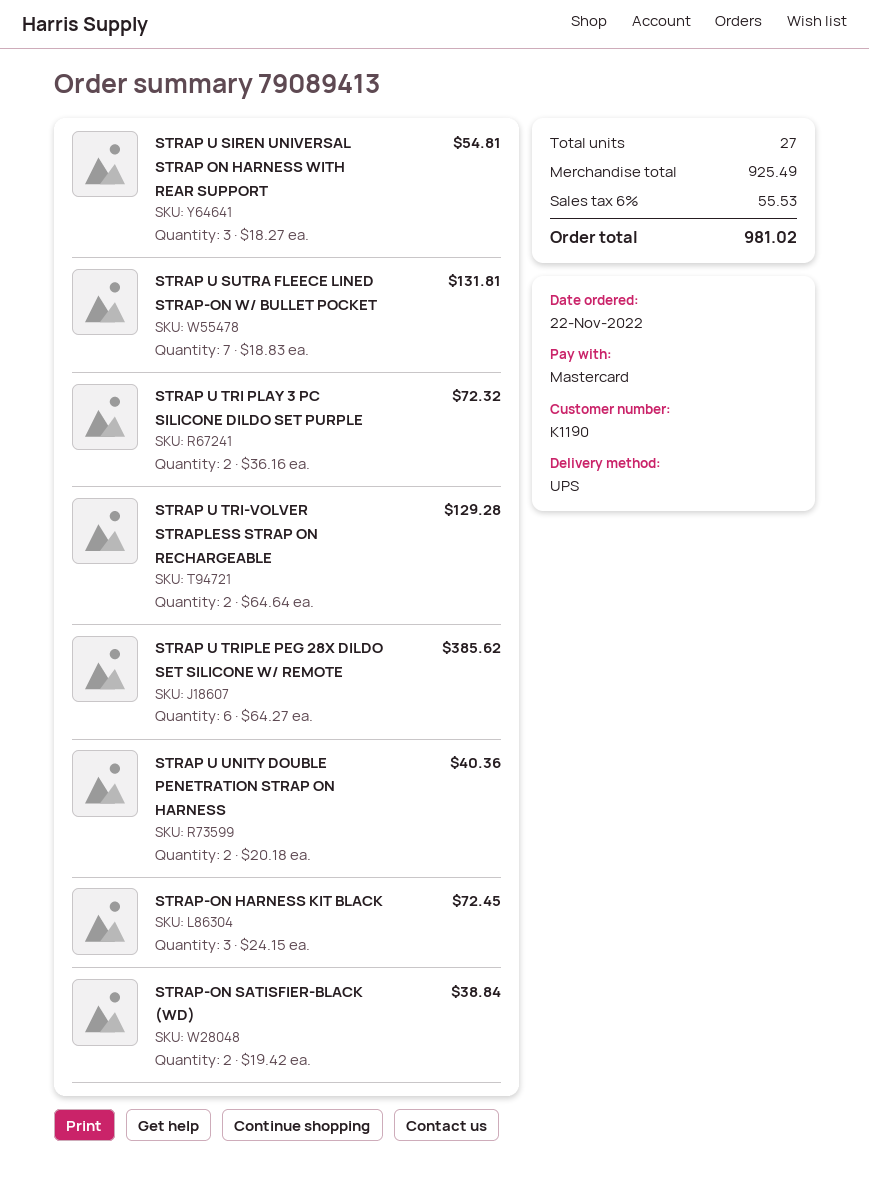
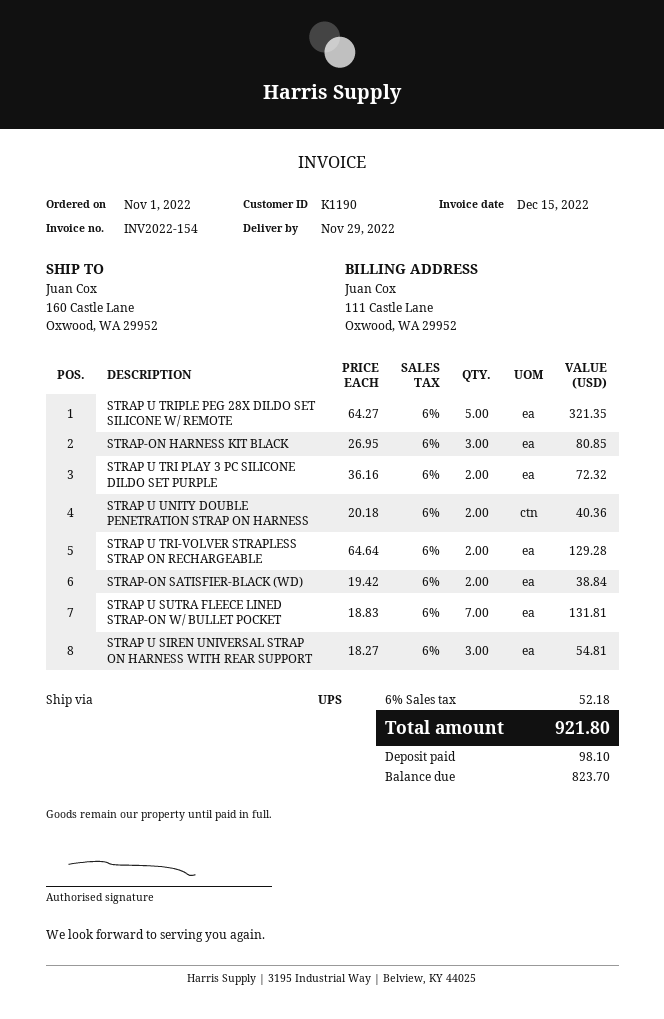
order date: 2022-11-22 -> 2022-11-01
STRAP U TRIPLE PEG 28X DILDO SET SILICONE W/ REMOTE: 6 x 64.27 = 385.62 -> 5 x 64.27 = 321.35
STRAP-ON HARNESS KIT BLACK: 3 x 24.15 = 72.45 -> 3 x 26.95 = 80.85
tax: 6% = 55.53 -> 6% = 52.18
total: 981.02 -> 921.80

